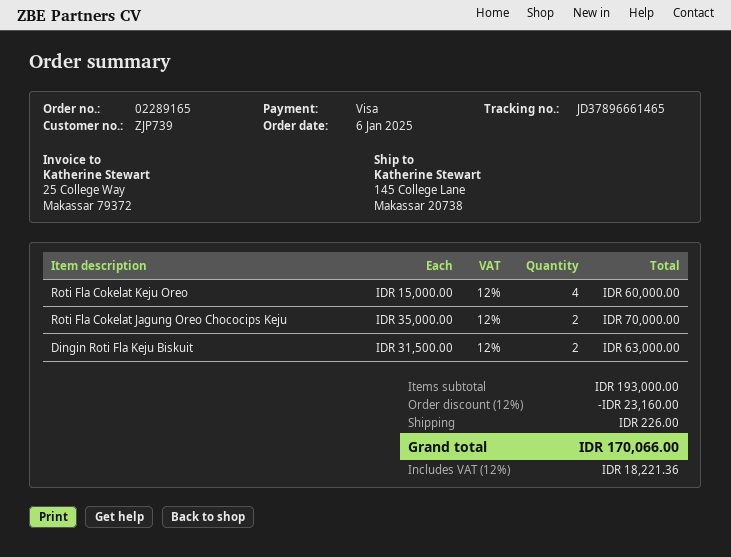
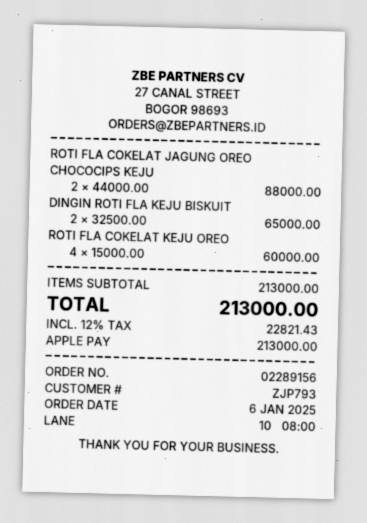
order number: 02289165 -> 02289156
customer number: ZJP739 -> ZJP793
payment method: Visa -> Apple Pay
Roti Fla Cokelat Jagung Oreo Chococips Keju: 2 x 35000.00 = 70000.00 -> 2 x 44000.00 = 88000.00
Dingin Roti Fla Keju Biskuit: 2 x 31500.00 = 63000.00 -> 2 x 32500.00 = 65000.00
subtotal: 193000.00 -> 213000.00
discount: 12% = 23160.00 -> none
shipping: 226.00 -> none
tax: 12% = 18221.36 -> 12% = 22821.43
total: 170066.00 -> 213000.00

